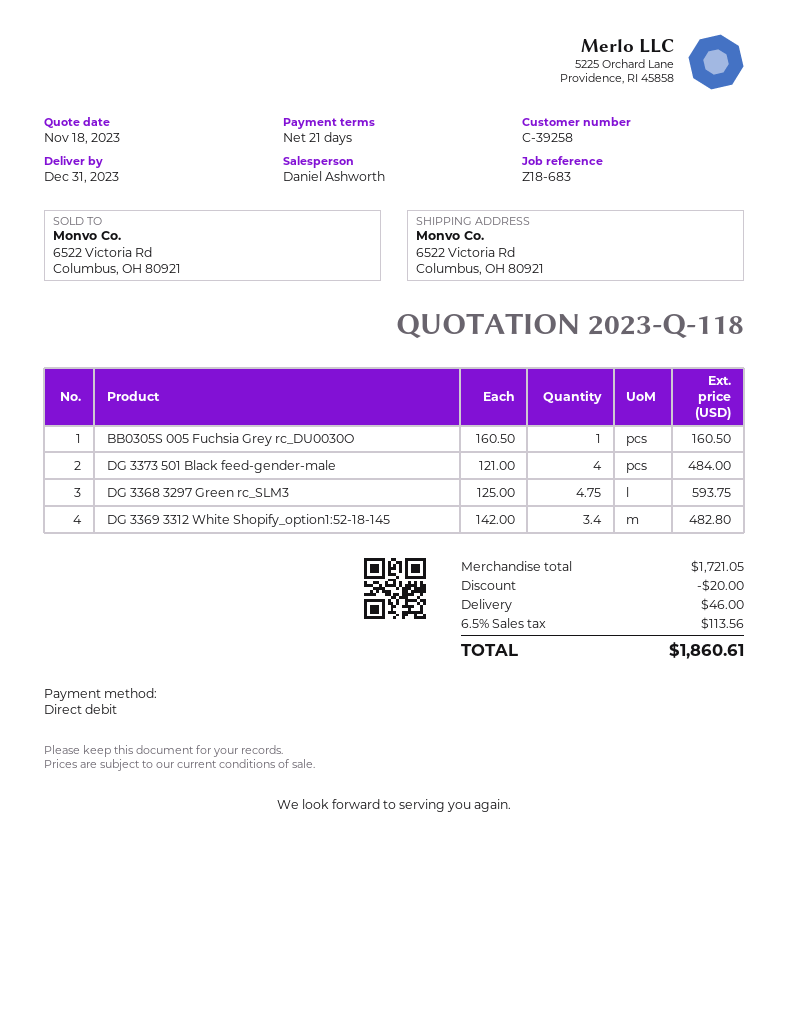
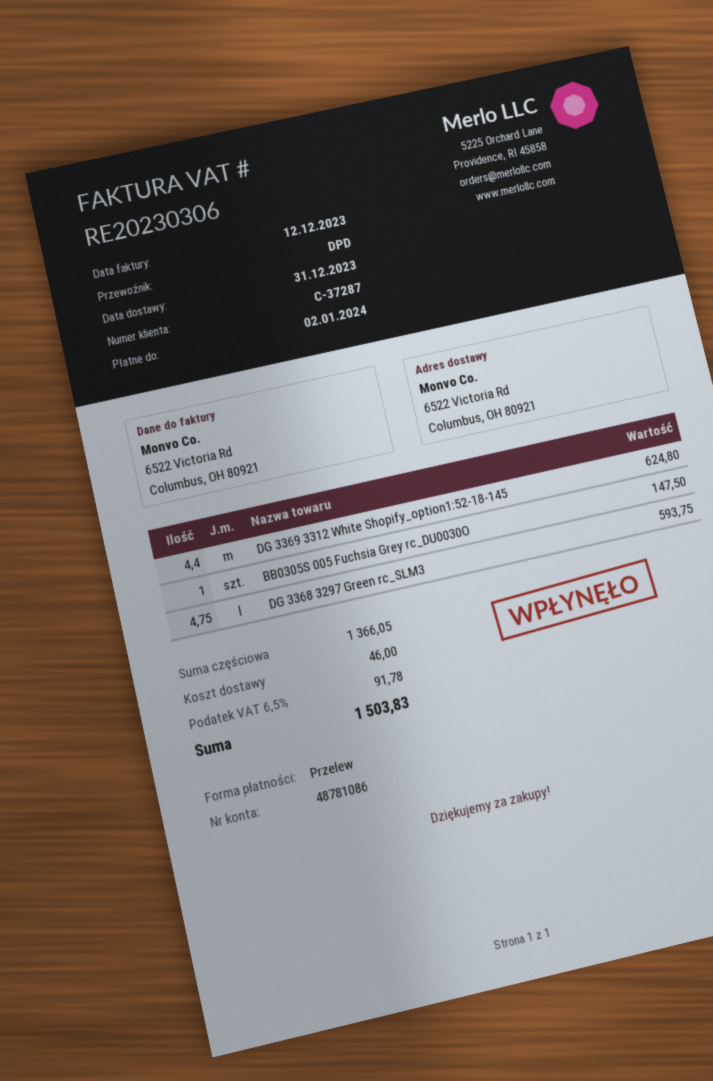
customer number: C-39258 -> C-37287
payment method: direct debit -> bank transfer
BB0305S 005 Fuchsia Grey rc_DU0030O: 1 for 160.50 -> 1 for 147.50
DG 3373 501 Black feed-gender-male: 4 for 484.00 -> none
DG 3369 3312 White Shopify_option1:52-18-145: 3.4 for 482.80 -> 4.4 for 624.80
subtotal: 1721.05 -> 1366.05
discount: 20.00 -> none
tax: 6.5% = 113.56 -> 6.5% = 91.78
total: 1860.61 -> 1503.83

